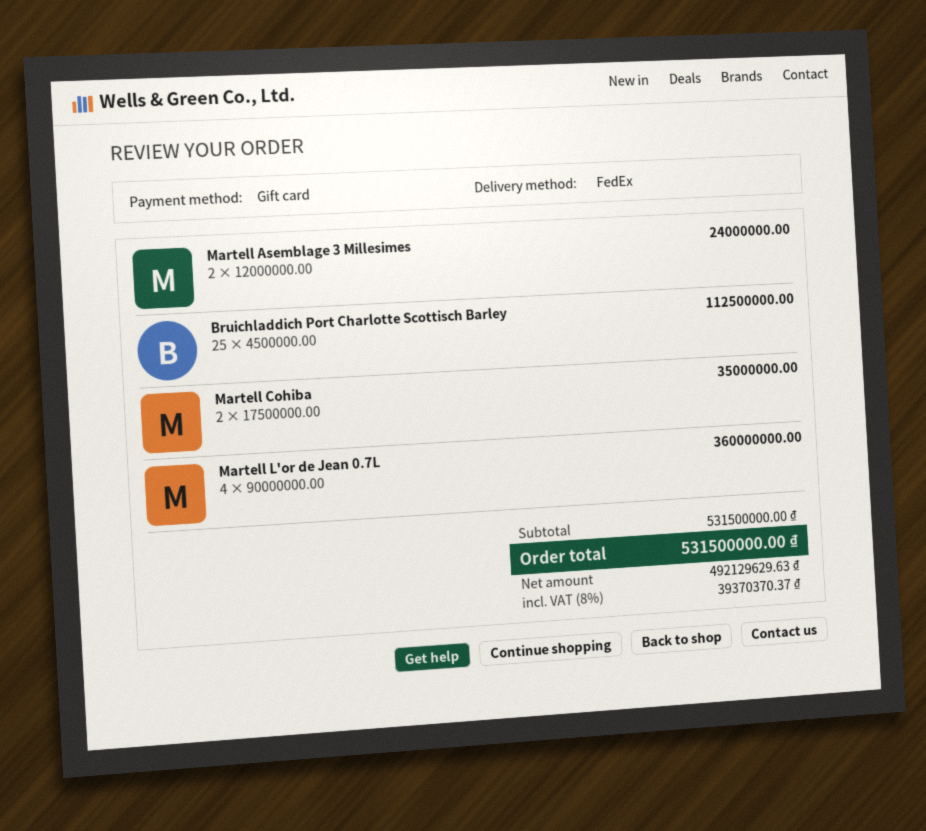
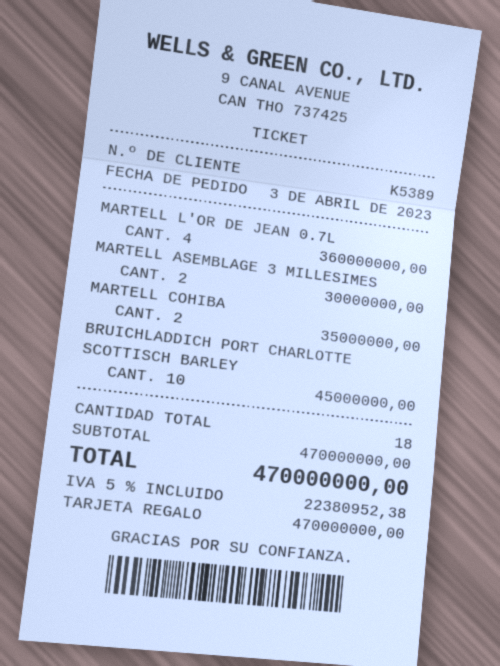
Martell Asemblage 3 Millesimes: 2 for 24000000.00 -> 2 for 30000000.00
Bruichladdich Port Charlotte Scottisch Barley: 25 for 112500000.00 -> 10 for 45000000.00
subtotal: 531500000.00 -> 470000000.00
tax: 8% = 39370370.37 -> 5% = 22380952.38
total: 531500000.00 -> 470000000.00

